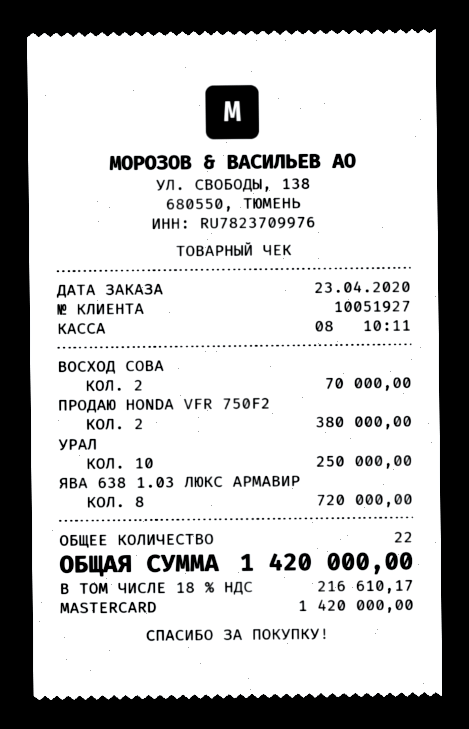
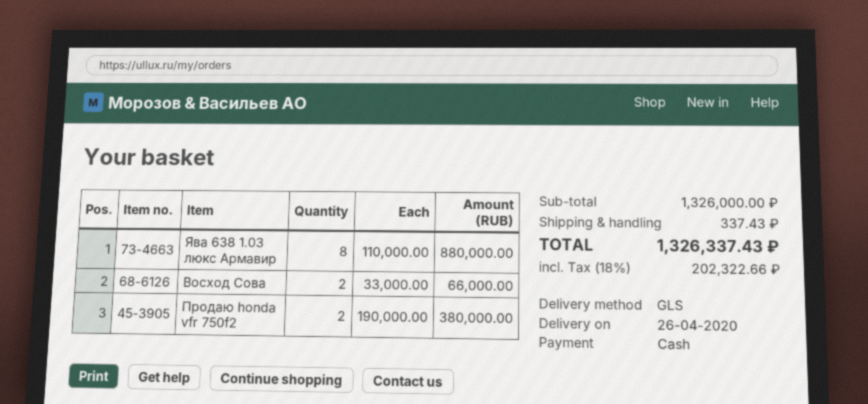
payment method: Mastercard -> cash
ВОСХОД СОВА: 2 for 70000.00 -> 2 for 66000.00
УРАЛ: 10 for 250000.00 -> none
ЯВА 638 1.03 ЛЮКС АРМАВИР: 8 for 720000.00 -> 8 for 880000.00
shipping: none -> 337.43
tax: 18% = 216610.17 -> 18% = 202322.66
total: 1420000.00 -> 1326337.43

